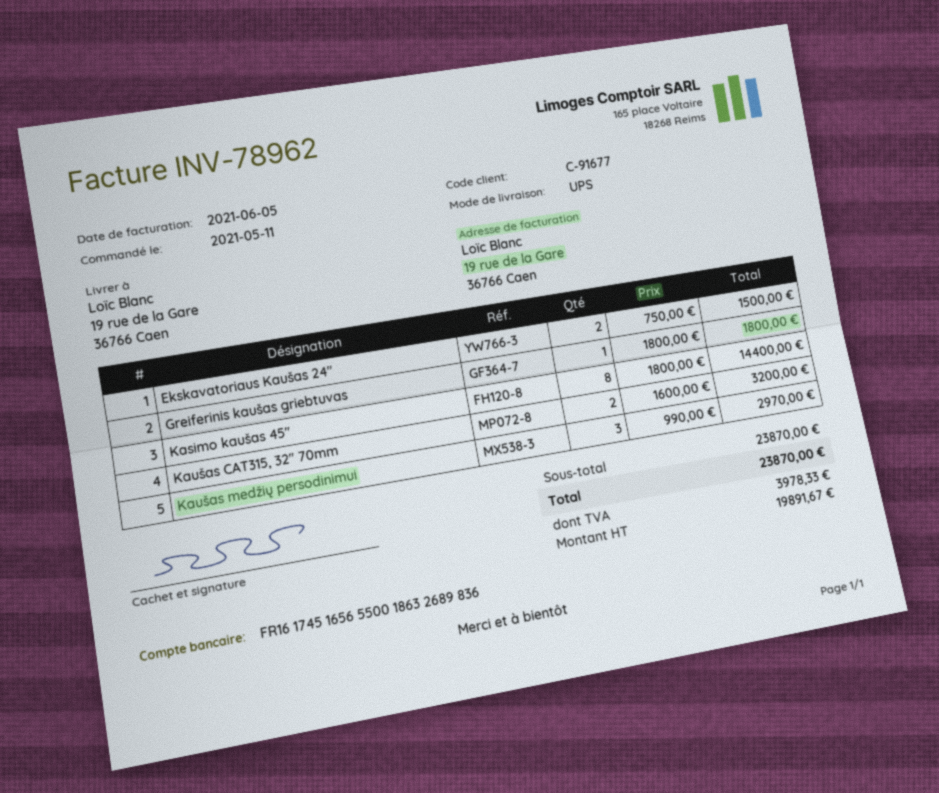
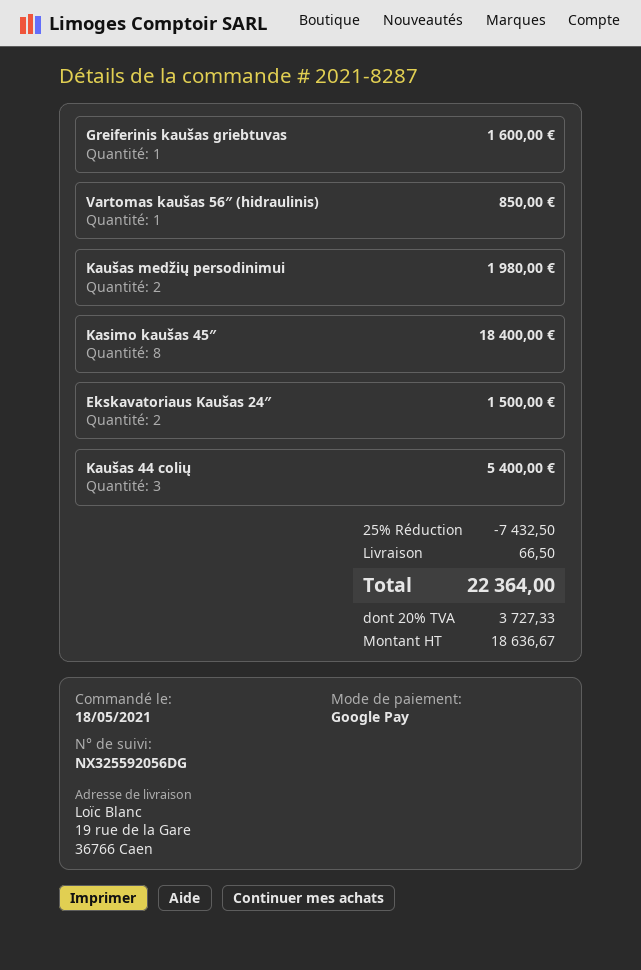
order date: 2021-05-11 -> 2021-05-18
Greiferinis kaušas griebtuvas: 1 for 1800.00 -> 1 for 1600.00
Kasimo kaušas 45″: 8 for 14400.00 -> 8 for 18400.00
Kaušas CAT315, 32″ 70mm: 2 for 3200.00 -> none
Kaušas medžių persodinimui: 3 for 2970.00 -> 2 for 1980.00
Vartomas kaušas 56″ (hidraulinis): none -> 1 for 850.00
Kaušas 44 colių: none -> 3 for 5400.00
discount: none -> 25% = 7432.50
shipping: none -> 66.50
net: 19891.67 -> 18636.67
tax: 3978.33 -> 3727.33
total: 23870.00 -> 22364.00

